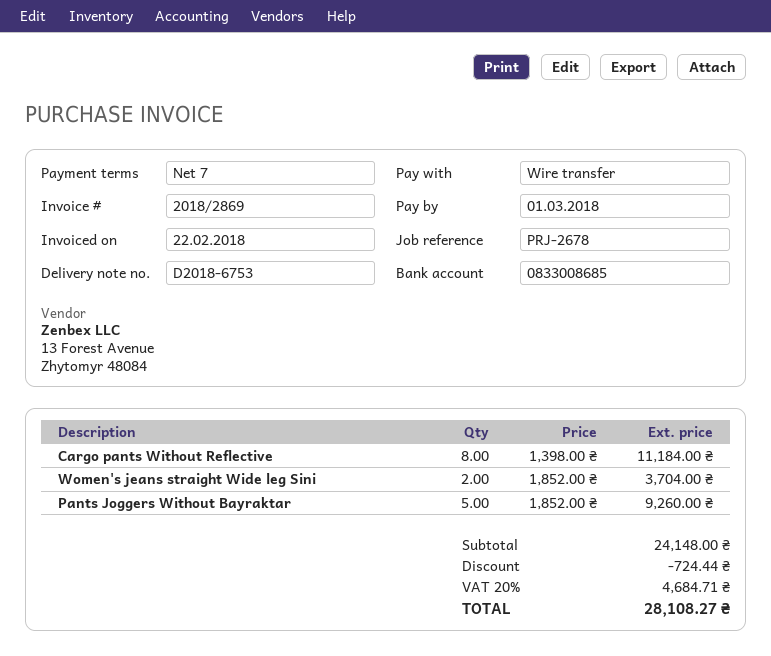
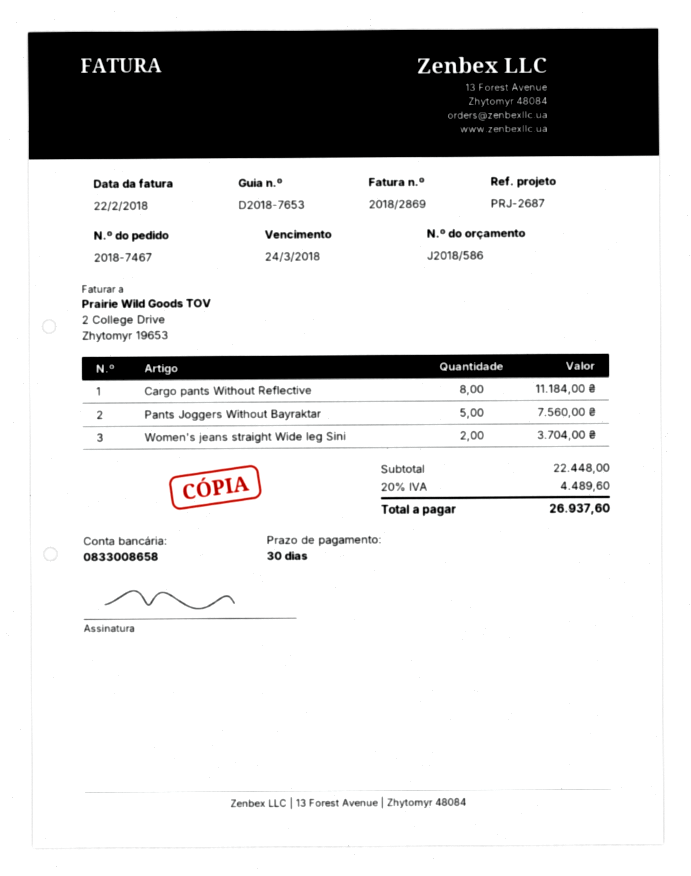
delivery note number: D2018-6753 -> D2018-7653
payment terms: 7 days -> 30 days
due date: 2018-03-01 -> 2018-03-24
reference: PRJ-2678 -> PRJ-2687
bank account: 0833008685 -> 0833008658
Pants Joggers Without Bayraktar: 5 for 9260.00 -> 5 for 7560.00
subtotal: 24148.00 -> 22448.00
discount: 724.44 -> none
tax: 20% = 4684.71 -> 20% = 4489.60
total: 28108.27 -> 26937.60

